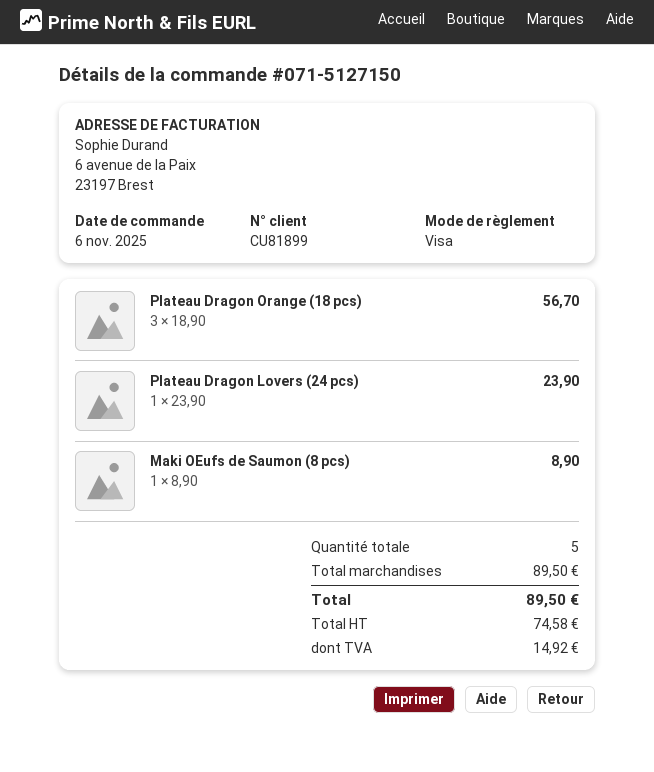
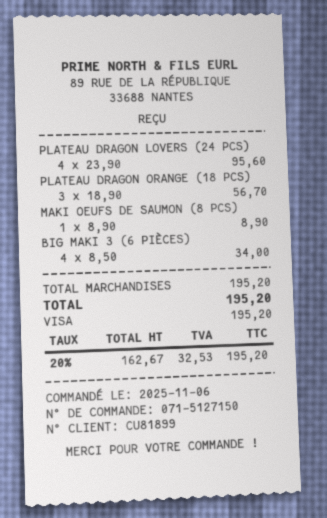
Plateau Dragon Lovers (24 pcs): 1 x 23.90 = 23.90 -> 4 x 23.90 = 95.60
BIG MAKI 3 (6 PIÈCES): none -> 4 x 8.50 = 34.00
subtotal: 89.50 -> 195.20
net: 74.58 -> 162.67
tax: 14.92 -> 32.53
total: 89.50 -> 195.20

